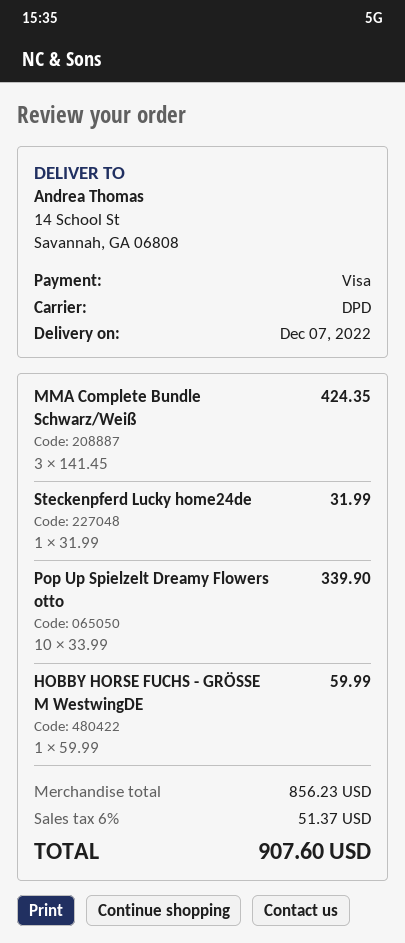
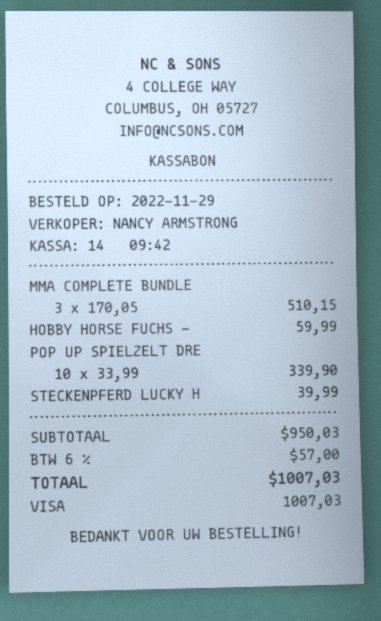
MMA Complete Bundle Schwarz/Weiß: 3 x 141.45 = 424.35 -> 3 x 170.05 = 510.15
Steckenpferd Lucky home24de: 1 x 31.99 = 31.99 -> 1 x 39.99 = 39.99
subtotal: 856.23 -> 950.03
tax: 6% = 51.37 -> 6% = 57.00
total: 907.60 -> 1007.03

